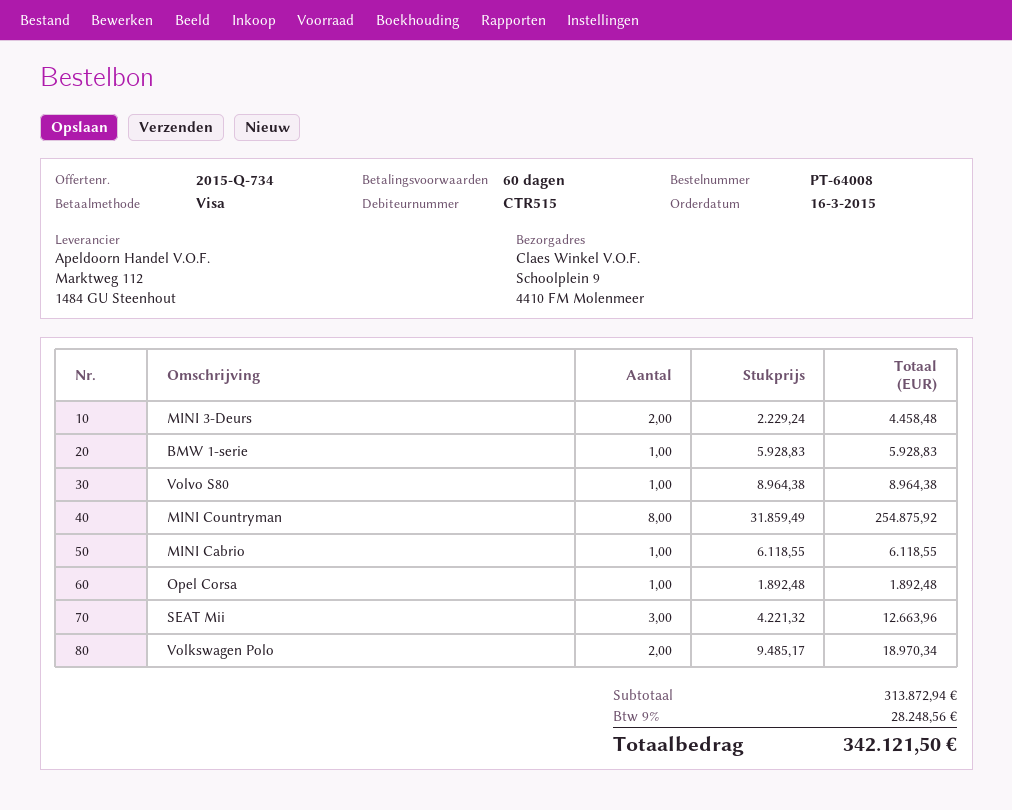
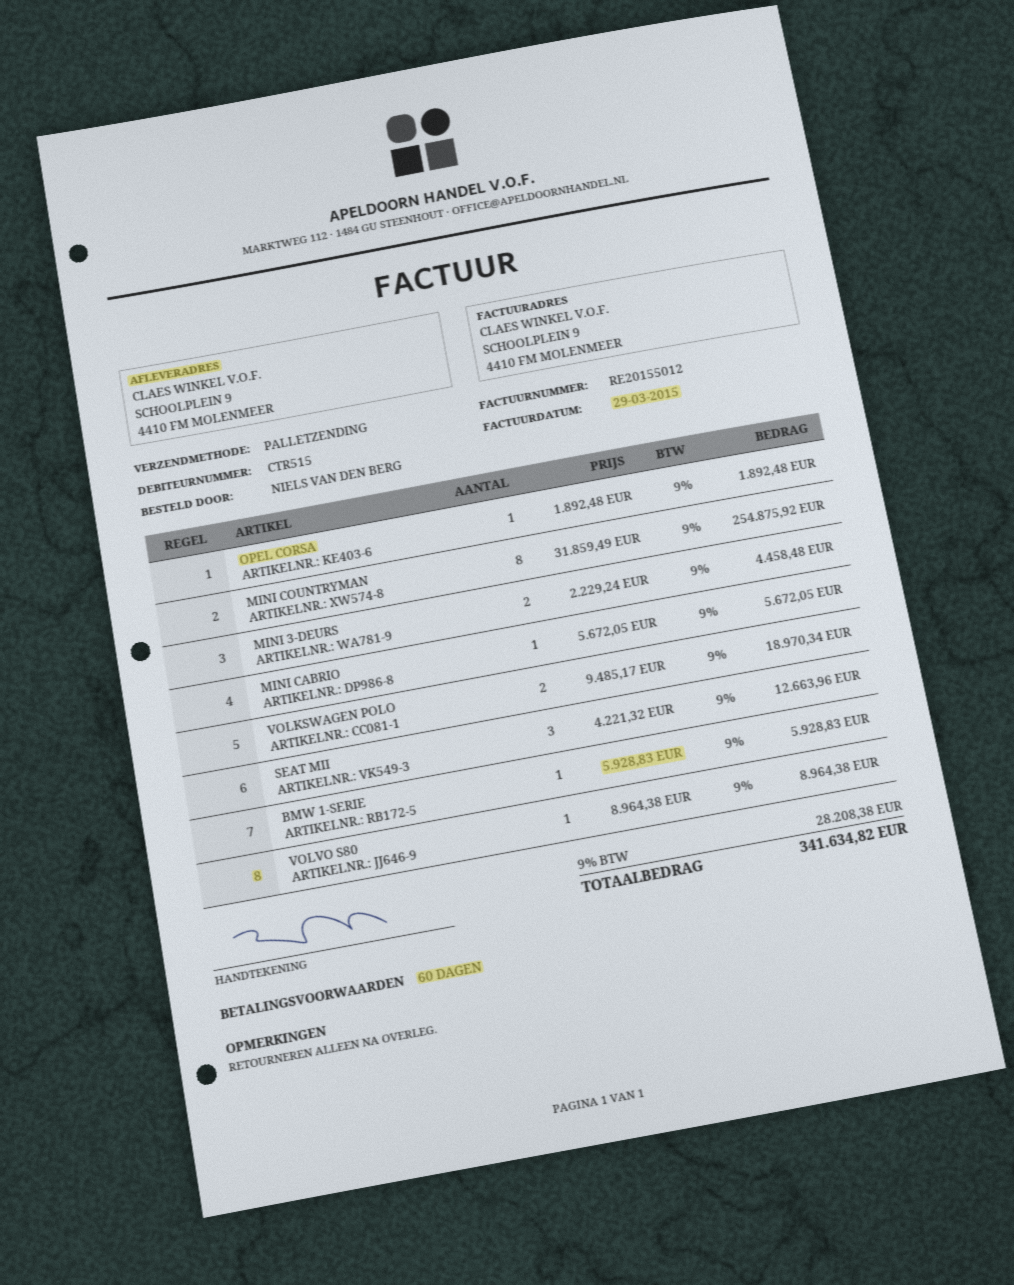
MINI Cabrio: 1 x 6118.55 = 6118.55 -> 1 x 5672.05 = 5672.05
tax: 9% = 28248.56 -> 9% = 28208.38
total: 342121.50 -> 341634.82

